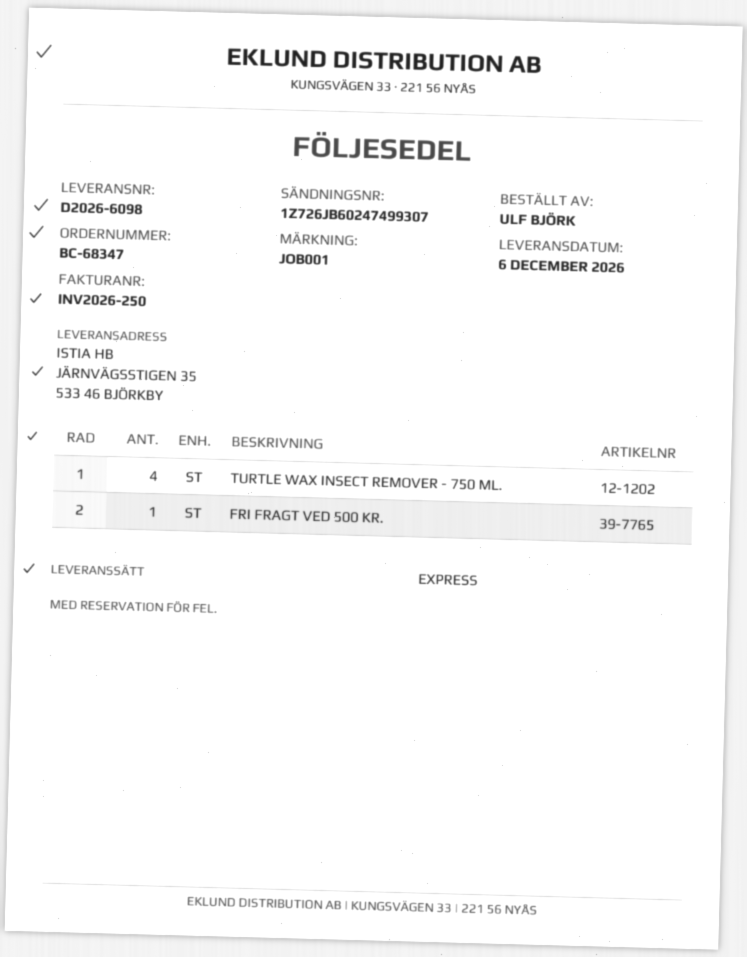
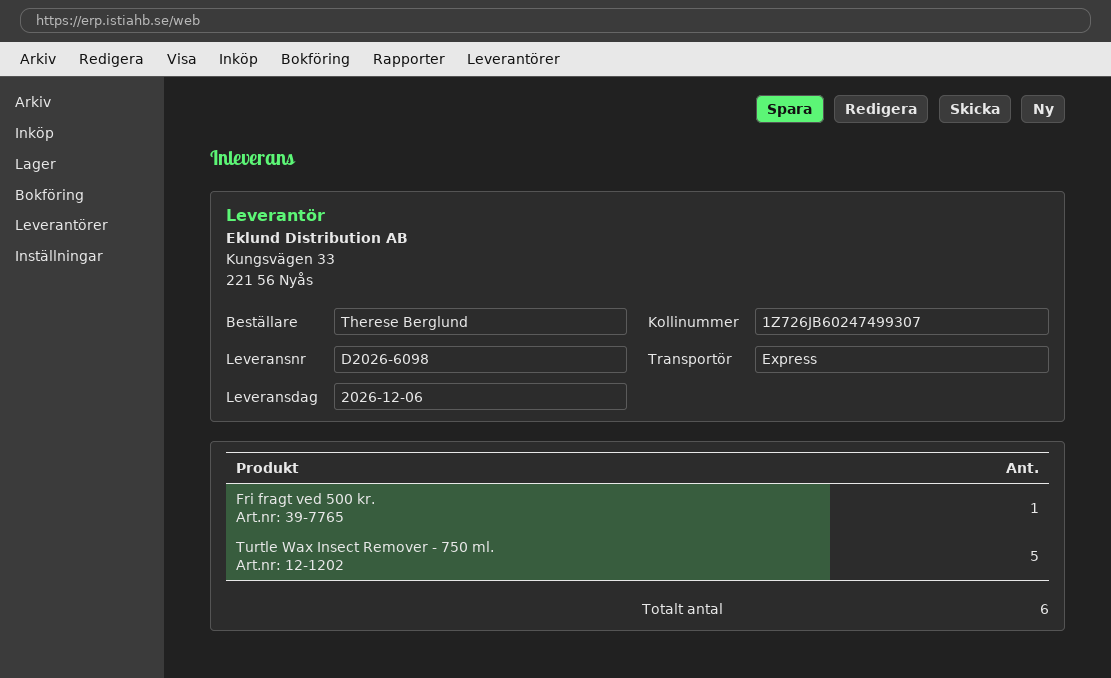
ordered by: ULF BJÖRK -> Therese Berglund
TURTLE WAX INSECT REMOVER - 750 ML.: 4 -> 5

